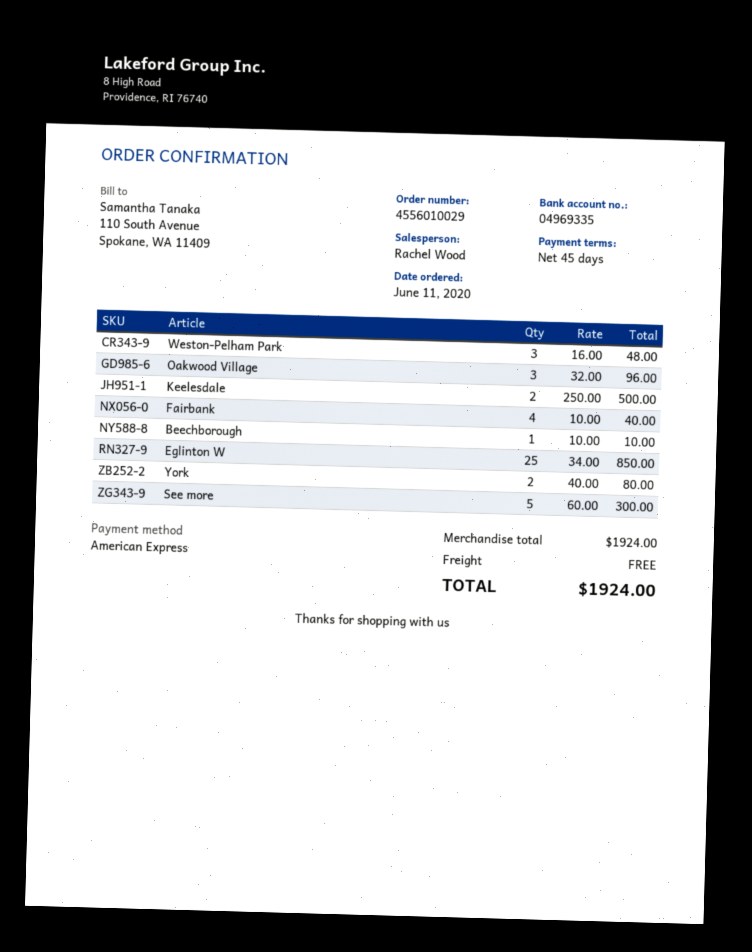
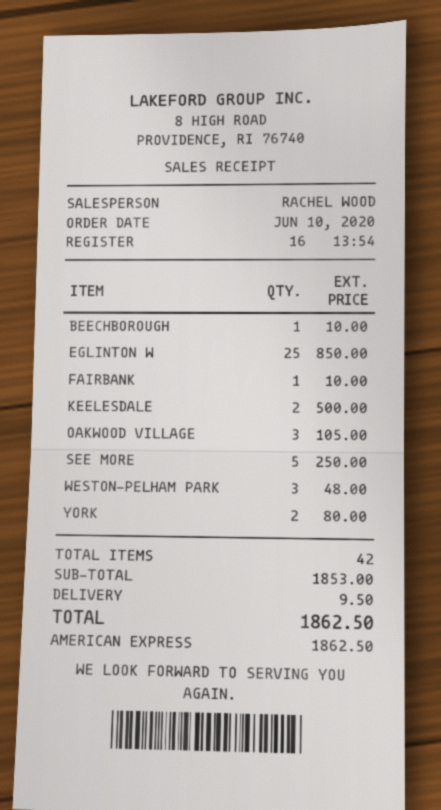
order date: 2020-06-11 -> 2020-06-10
Oakwood Village: 3 for 96.00 -> 3 for 105.00
Fairbank: 4 for 40.00 -> 1 for 10.00
See more: 5 for 300.00 -> 5 for 250.00
subtotal: 1924.00 -> 1853.00
shipping: 0.00 -> 9.50
total: 1924.00 -> 1862.50

